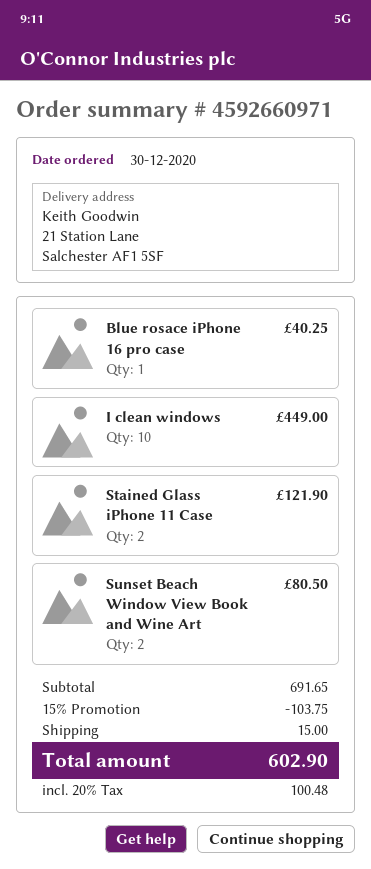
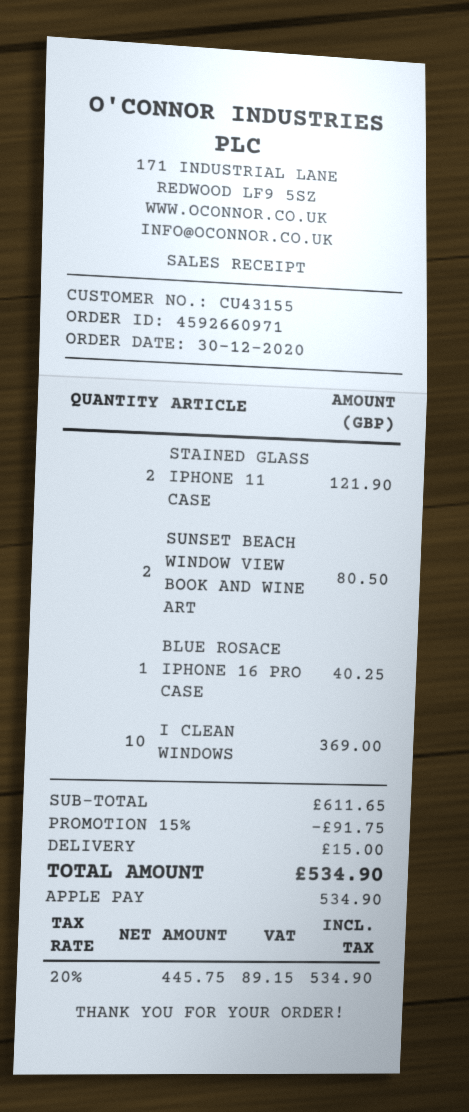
I clean windows: 10 for 449.00 -> 10 for 369.00
subtotal: 691.65 -> 611.65
discount: 15% = 103.75 -> 15% = 91.75
tax: 20% = 100.48 -> 20% = 89.15
total: 602.90 -> 534.90

